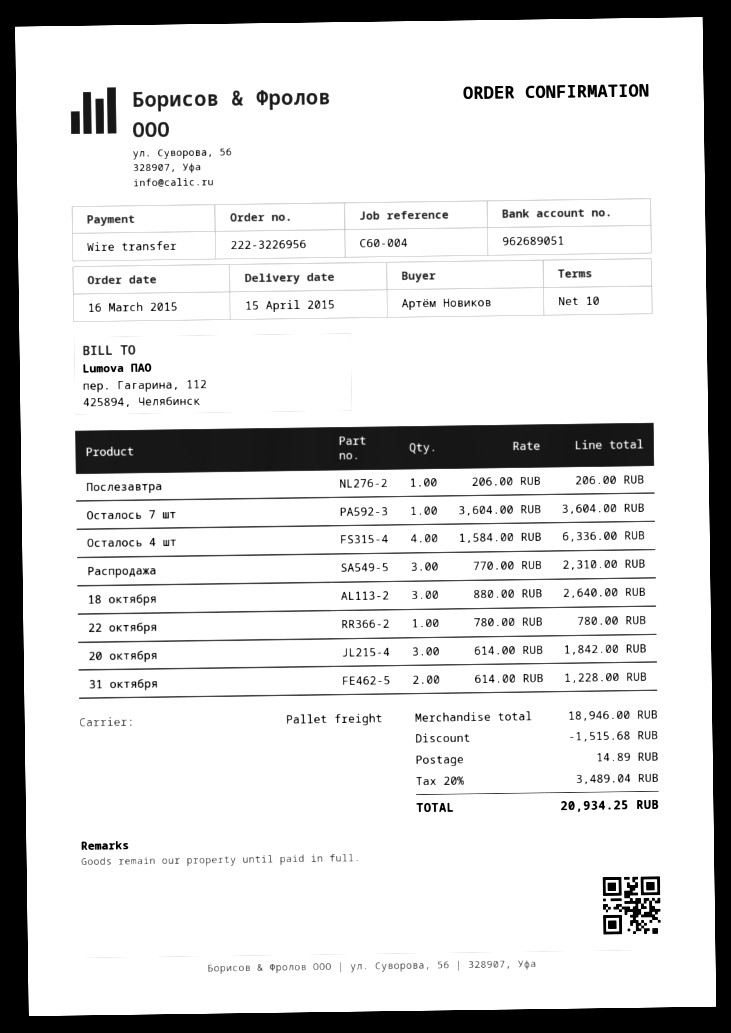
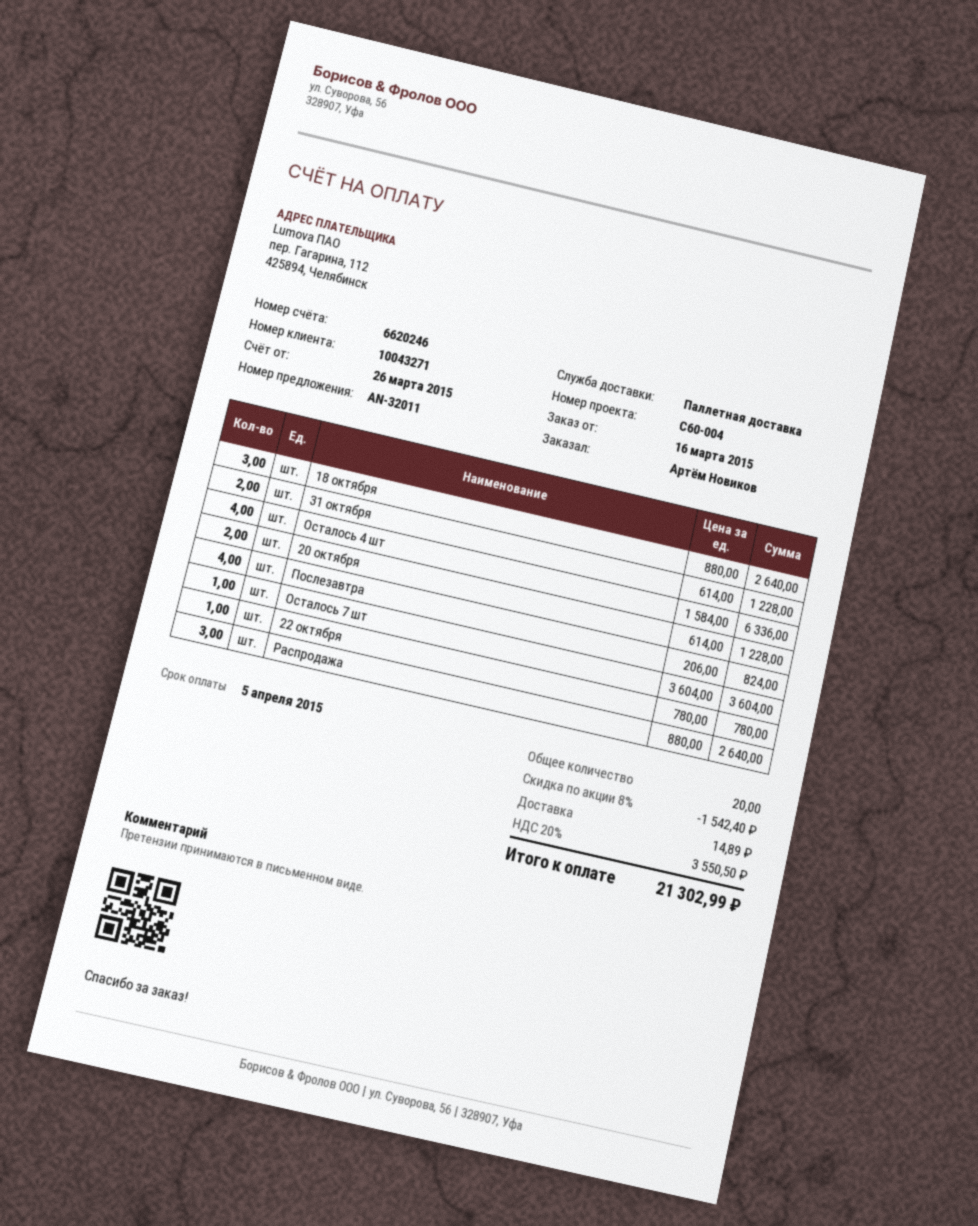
Послезавтра: 1 x 206.00 = 206.00 -> 4 x 206.00 = 824.00
Распродажа: 3 x 770.00 = 2310.00 -> 3 x 880.00 = 2640.00
20 октября: 3 x 614.00 = 1842.00 -> 2 x 614.00 = 1228.00
discount: 1515.68 -> 1542.40
tax: 20% = 3489.04 -> 20% = 3550.50
total: 20934.25 -> 21302.99

